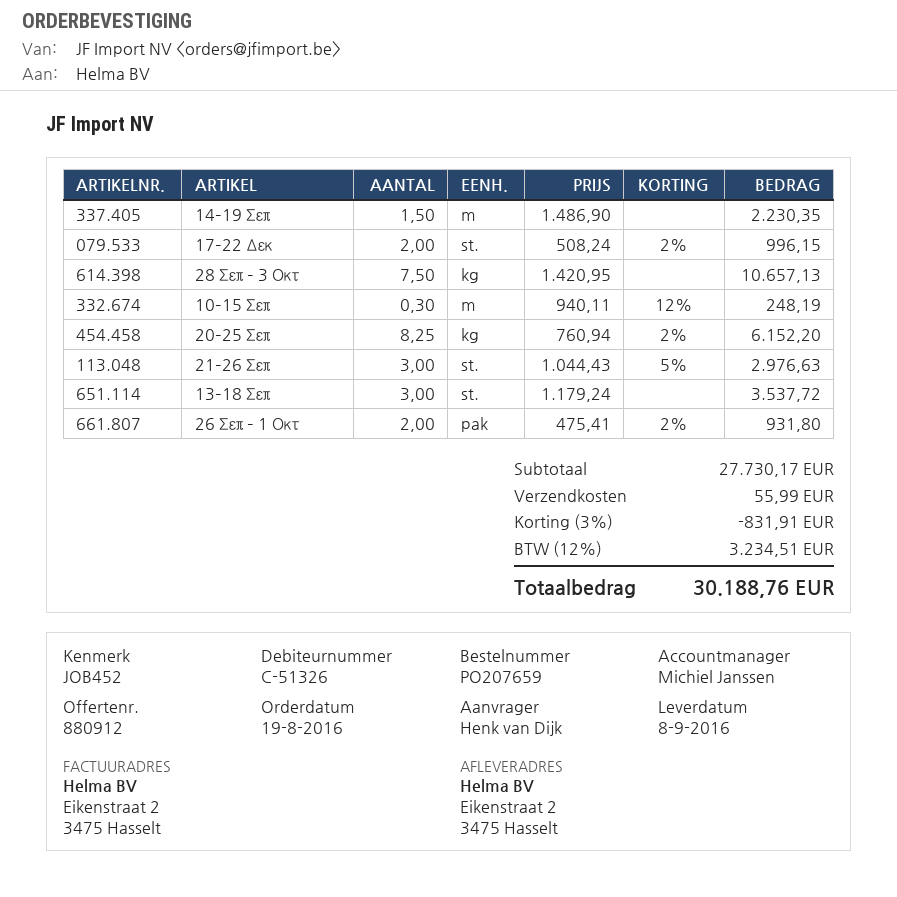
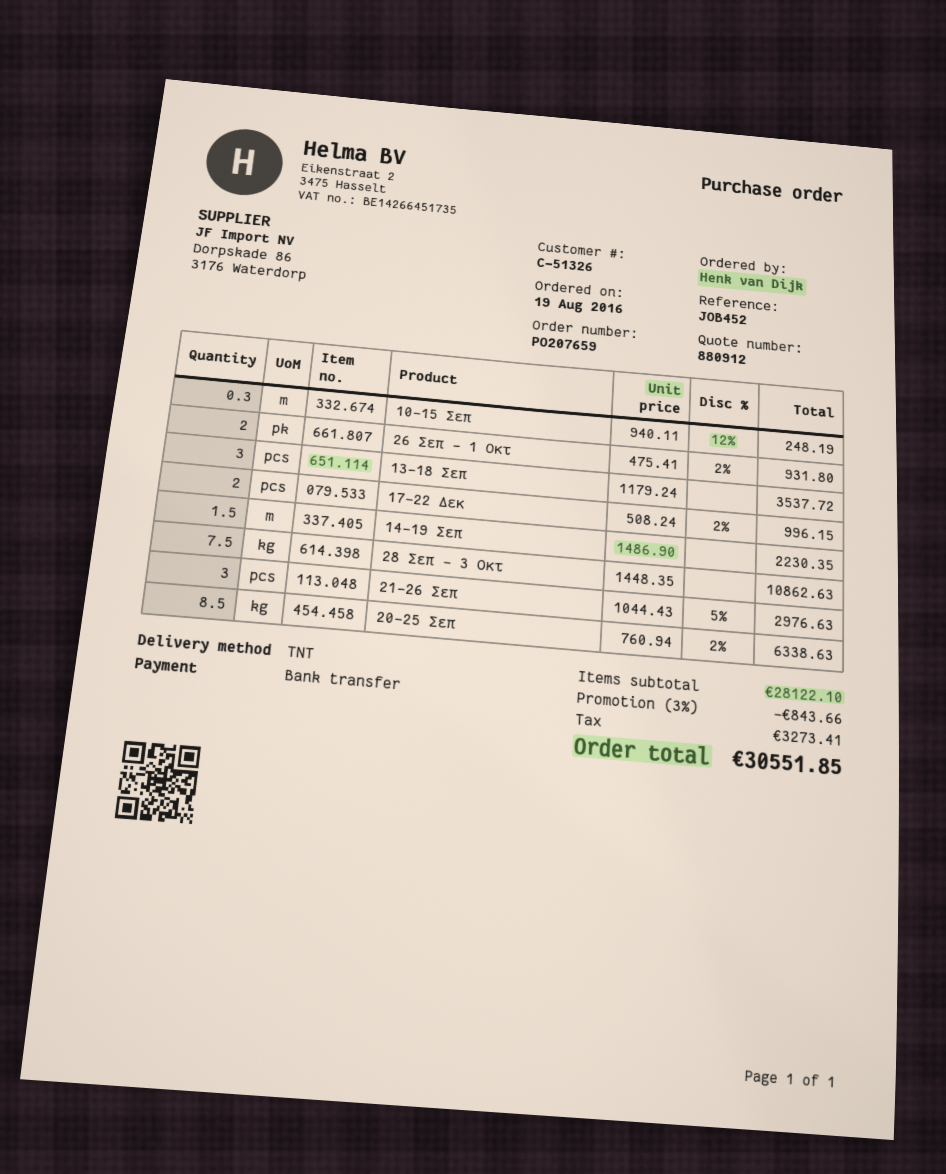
28 Σεπ – 3 Οκτ: 7.5 x 1420.95 = 10657.13 -> 7.5 x 1448.35 = 10862.63
20–25 Σεπ: 8.25 x 760.94 - 2% = 6152.20 -> 8.5 x 760.94 - 2% = 6338.63
subtotal: 27730.17 -> 28122.10
discount: 3% = 831.91 -> 3% = 843.66
shipping: 55.99 -> none
tax: 3234.51 -> 3273.41
total: 30188.76 -> 30551.85

